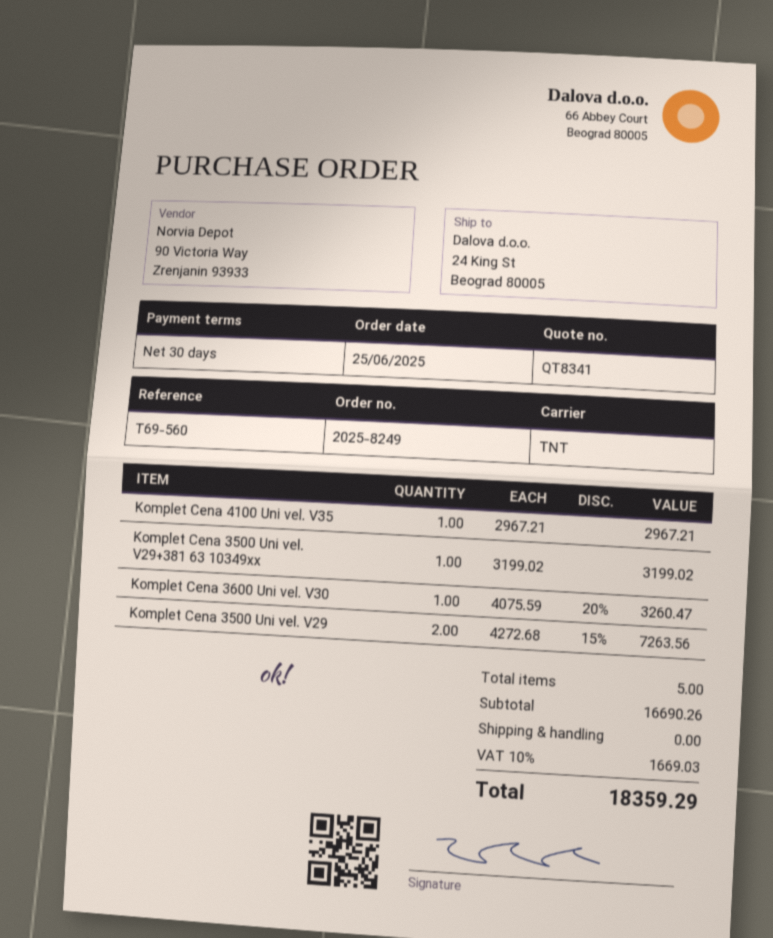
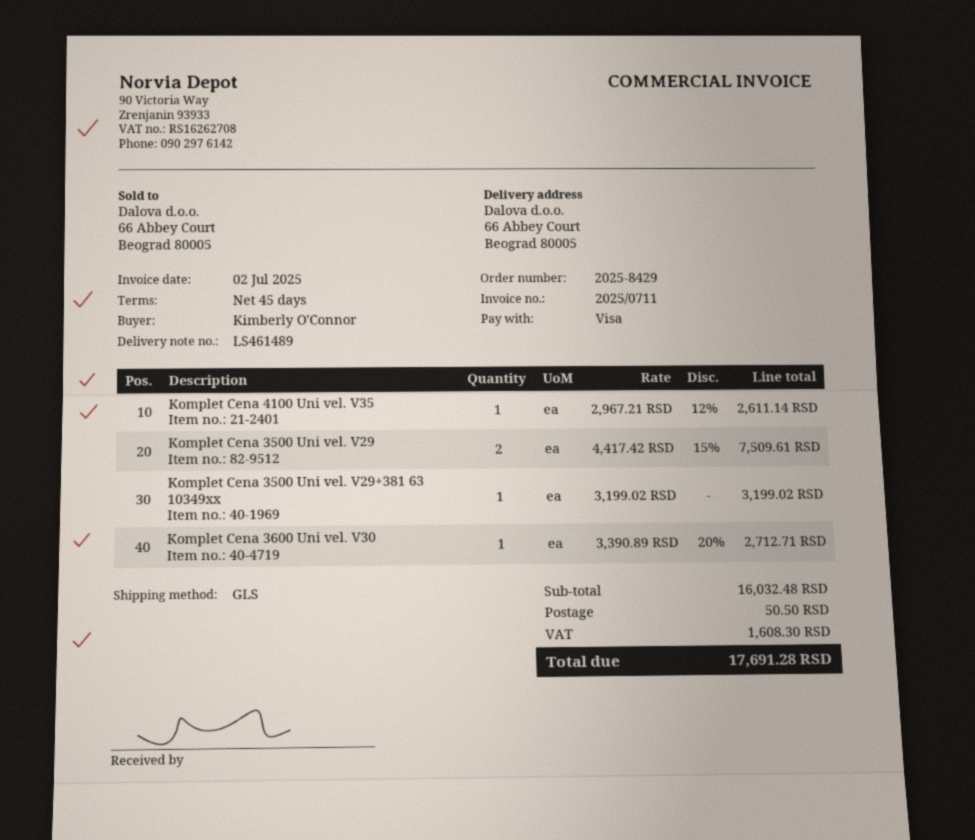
order number: 2025-8249 -> 2025-8429
payment terms: 30 days -> 45 days
shipping method: TNT -> GLS
ship to: 24 King St, Beograd 80005 -> 66 Abbey Court, Beograd 80005
Komplet Cena 4100 Uni vel. V35: 1 x 2967.21 = 2967.21 -> 1 x 2967.21 - 12% = 2611.14
Komplet Cena 3600 Uni vel. V30: 1 x 4075.59 - 20% = 3260.47 -> 1 x 3390.89 - 20% = 2712.71
Komplet Cena 3500 Uni vel. V29: 2 x 4272.68 - 15% = 7263.56 -> 2 x 4417.42 - 15% = 7509.61
subtotal: 16690.26 -> 16032.48
shipping: 0.00 -> 50.50
tax: 1669.03 -> 1608.30
total: 18359.29 -> 17691.28

